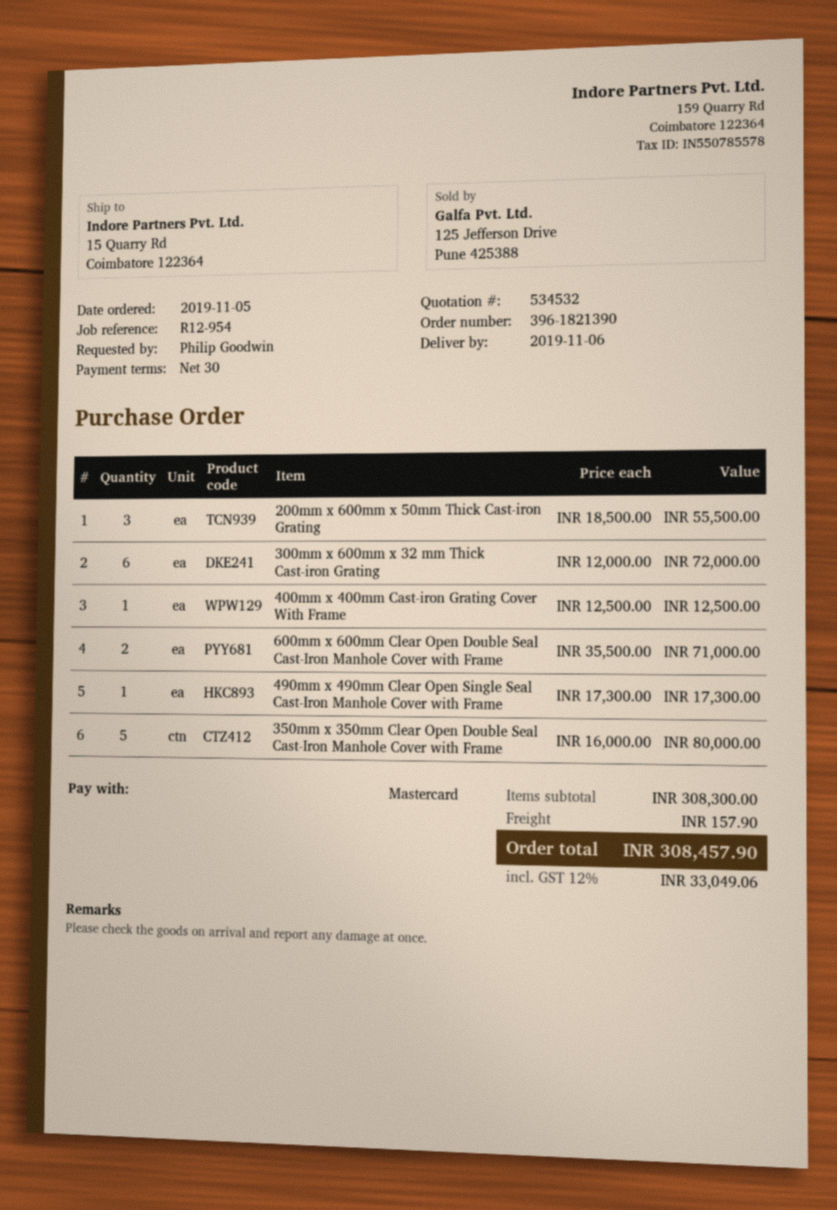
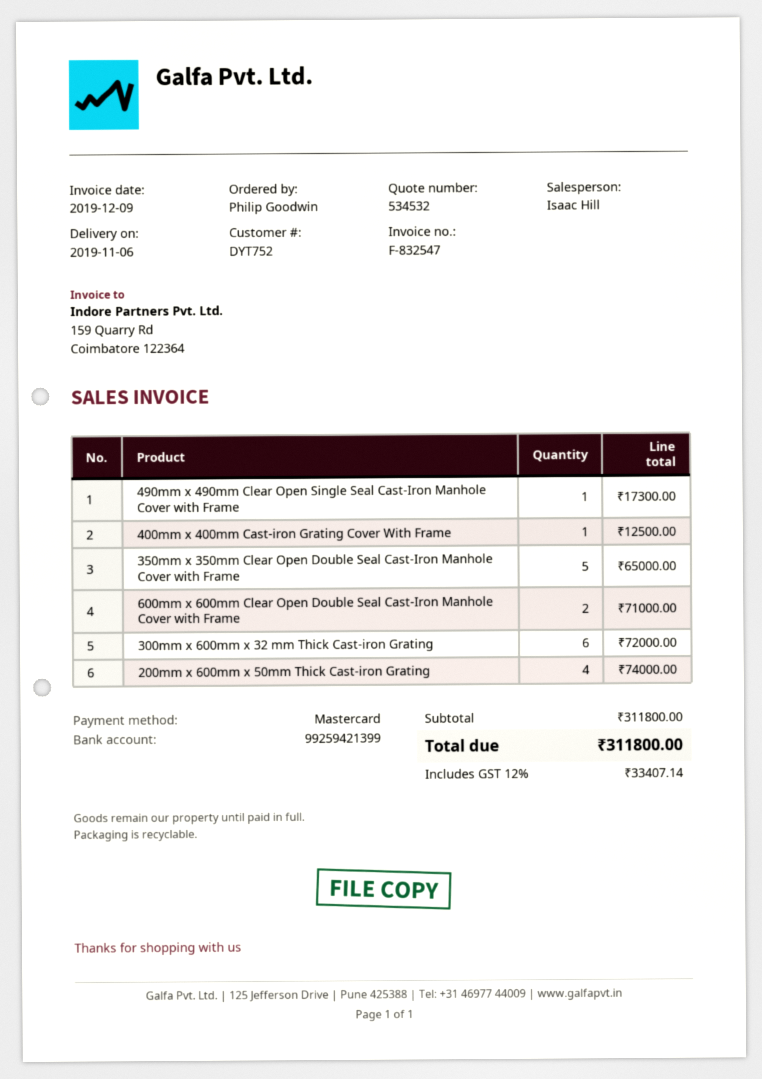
200mm x 600mm x 50mm Thick Cast-iron Grating: 3 for 55500.00 -> 4 for 74000.00
350mm x 350mm Clear Open Double Seal Cast-Iron Manhole Cover with Frame: 5 for 80000.00 -> 5 for 65000.00
subtotal: 308300.00 -> 311800.00
shipping: 157.90 -> none
tax: 12% = 33049.06 -> 12% = 33407.14
total: 308457.90 -> 311800.00

